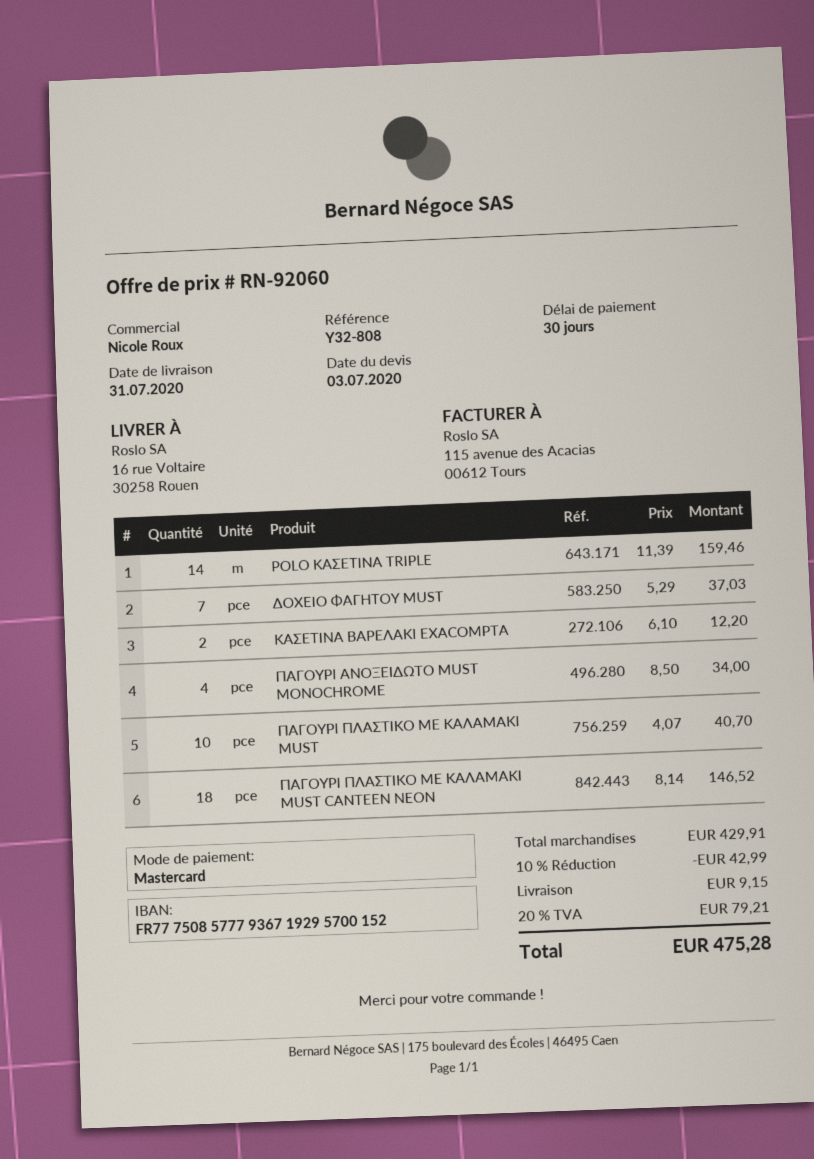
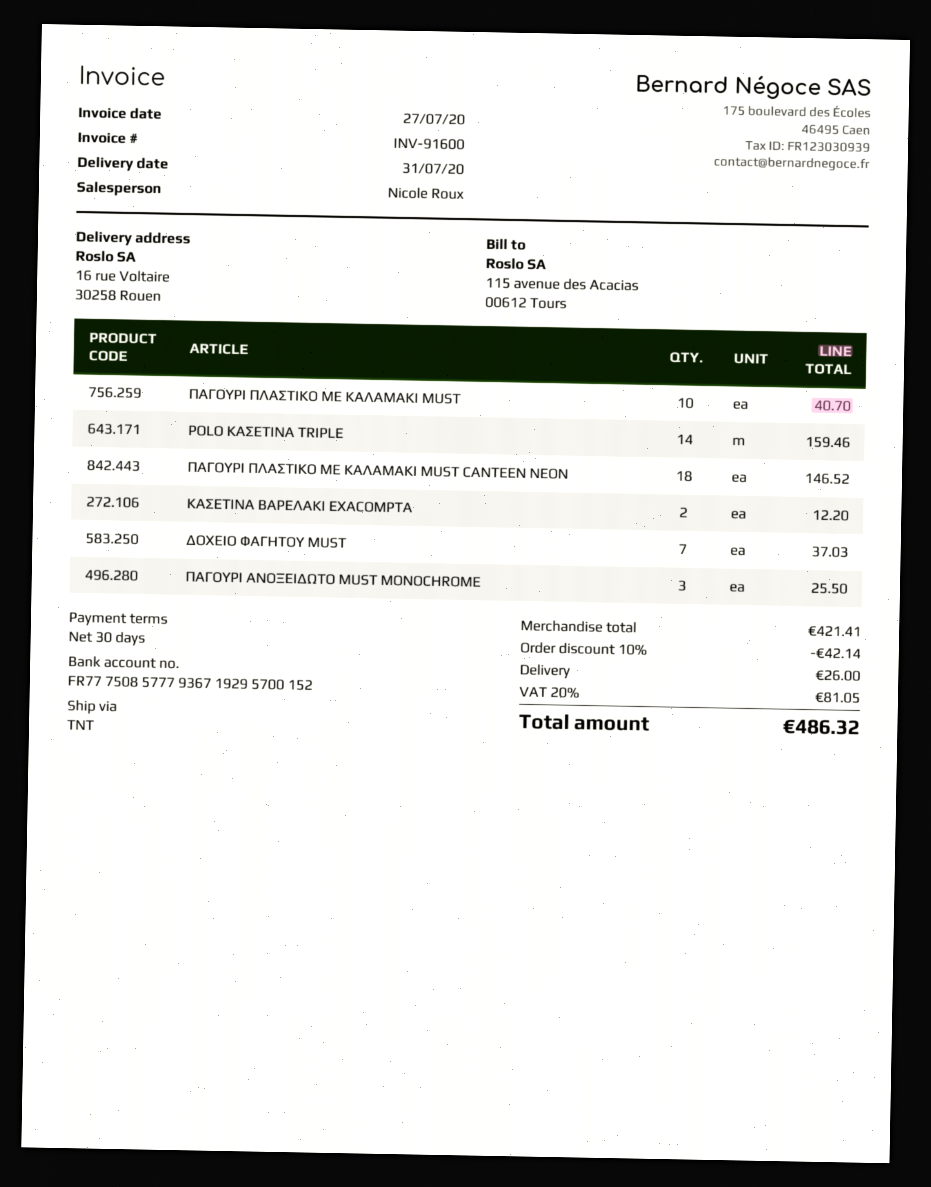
ΠΑΓΟΥΡΙ ΑΝΟΞΕΙΔΩΤΟ MUST MONOCHROME: 4 for 34.00 -> 3 for 25.50
subtotal: 429.91 -> 421.41
discount: 10% = 42.99 -> 10% = 42.14
shipping: 9.15 -> 26.00
tax: 20% = 79.21 -> 20% = 81.05
total: 475.28 -> 486.32

